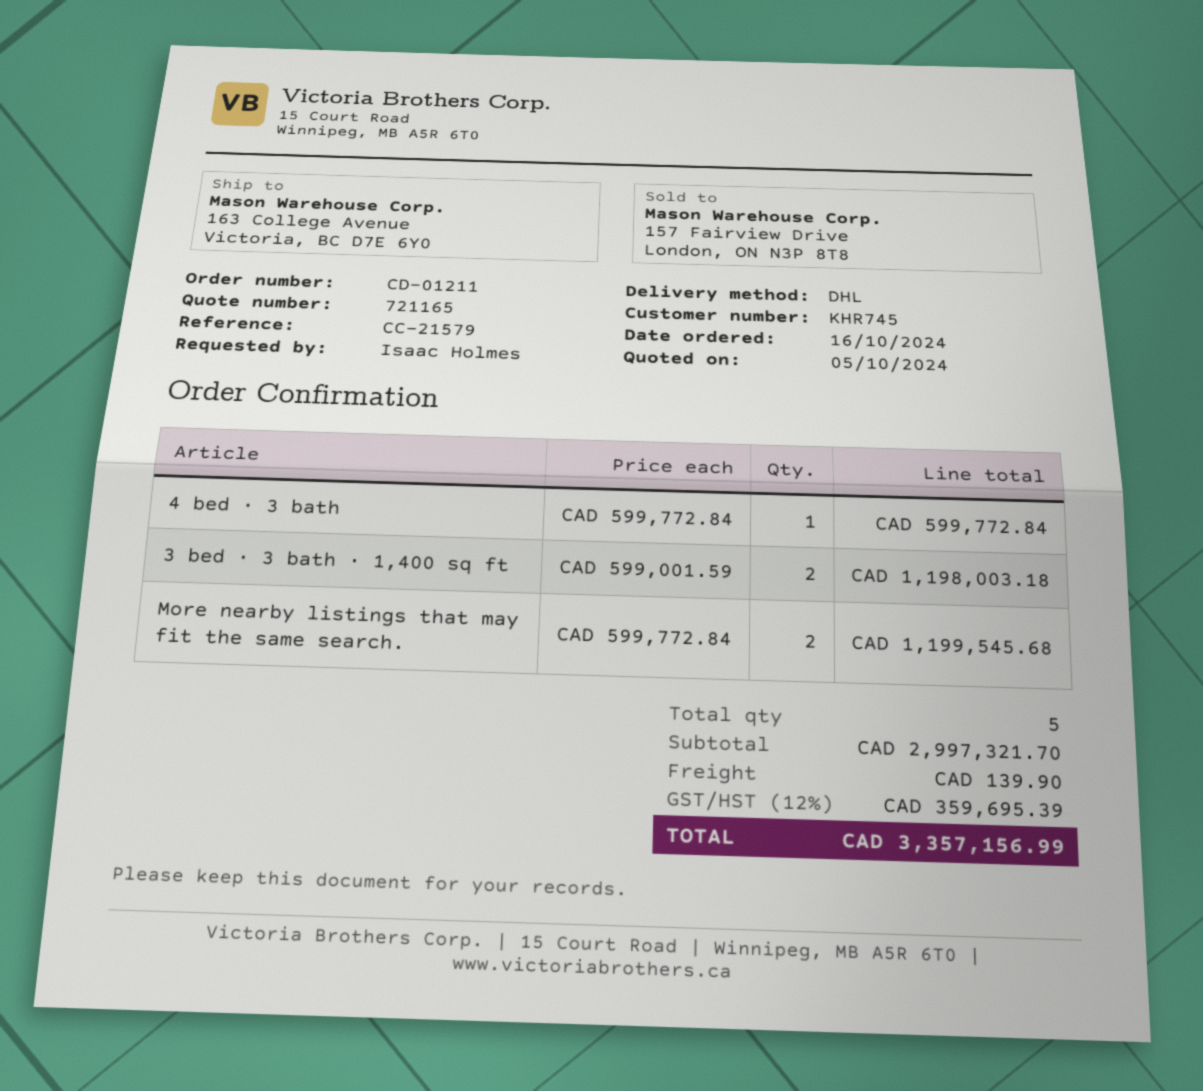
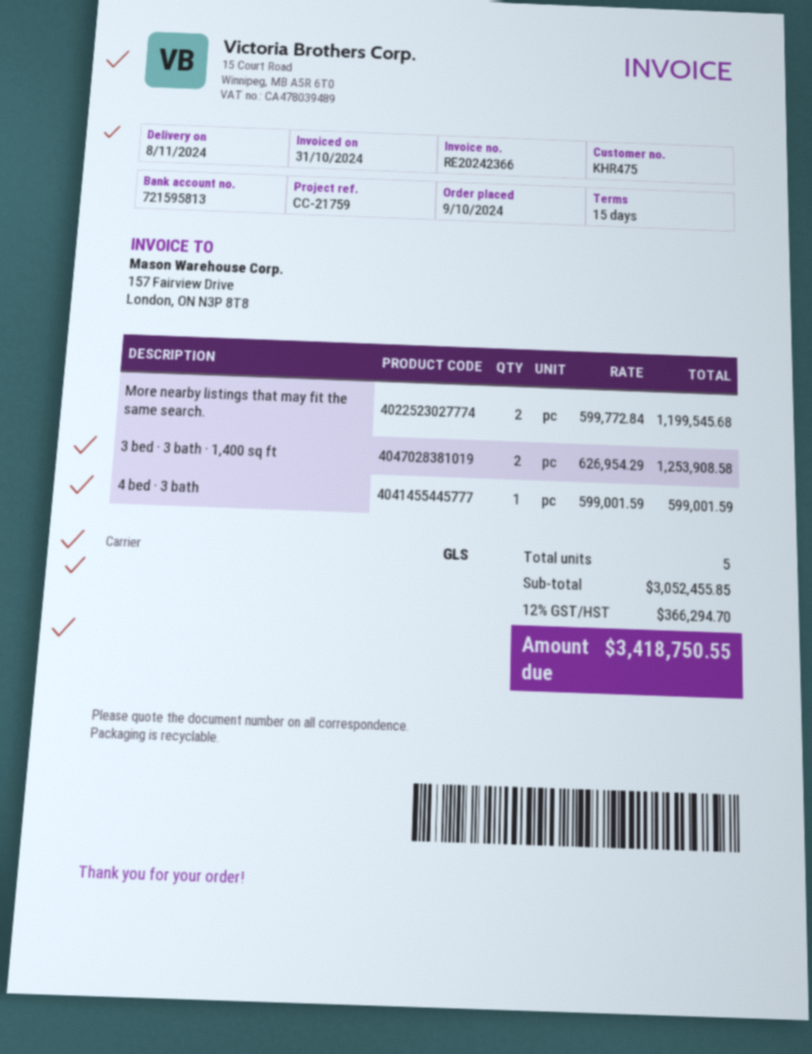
order date: 2024-10-16 -> 2024-10-09
customer number: KHR745 -> KHR475
reference: CC-21579 -> CC-21759
shipping method: DHL -> GLS
4 bed · 3 bath: 1 x 599772.84 = 599772.84 -> 1 x 599001.59 = 599001.59
3 bed · 3 bath · 1,400 sq ft: 2 x 599001.59 = 1198003.18 -> 2 x 626954.29 = 1253908.58
subtotal: 2997321.70 -> 3052455.85
shipping: 139.90 -> none
tax: 12% = 359695.39 -> 12% = 366294.70
total: 3357156.99 -> 3418750.55

